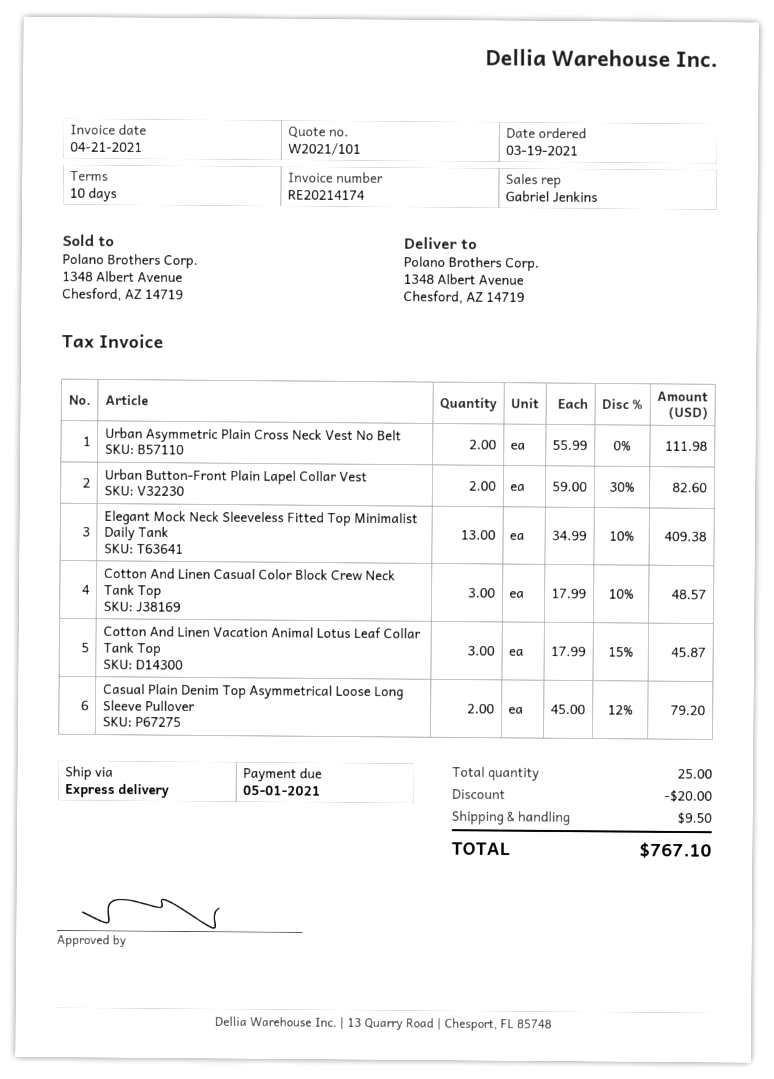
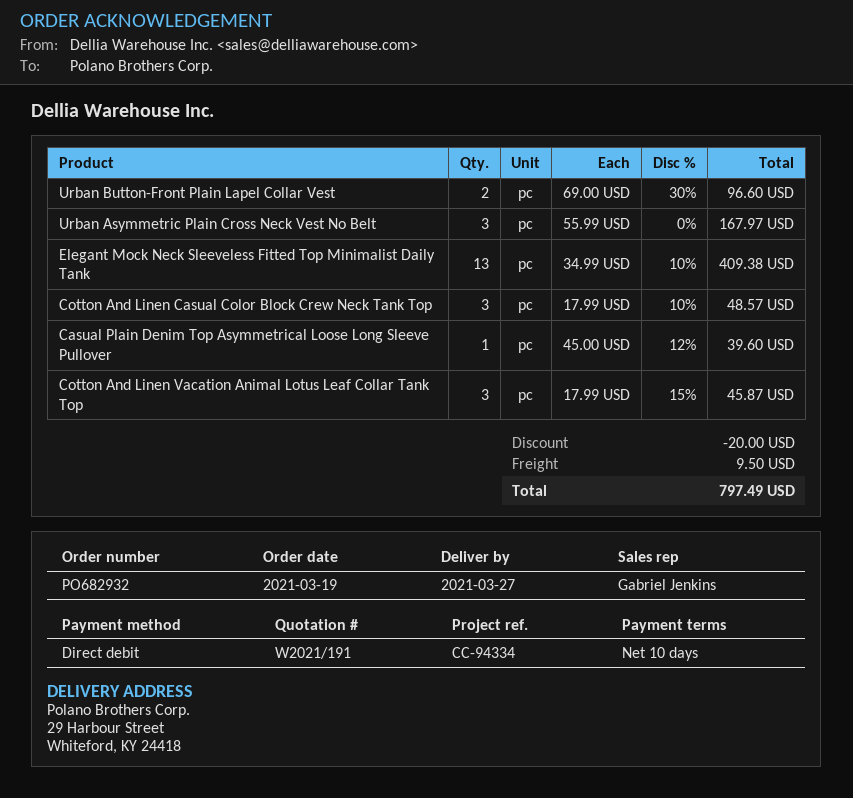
quote number: W2021/101 -> W2021/191
ship to: 1348 Albert Avenue, Chesford, AZ 14719 -> 29 Harbour Street, Whiteford, KY 24418
Urban Asymmetric Plain Cross Neck Vest No Belt: 2 x 55.99 = 111.98 -> 3 x 55.99 = 167.97
Urban Button-Front Plain Lapel Collar Vest: 2 x 59.00 - 30% = 82.60 -> 2 x 69.00 - 30% = 96.60
Casual Plain Denim Top Asymmetrical Loose Long Sleeve Pullover: 2 x 45.00 - 12% = 79.20 -> 1 x 45.00 - 12% = 39.60
total: 767.10 -> 797.49

